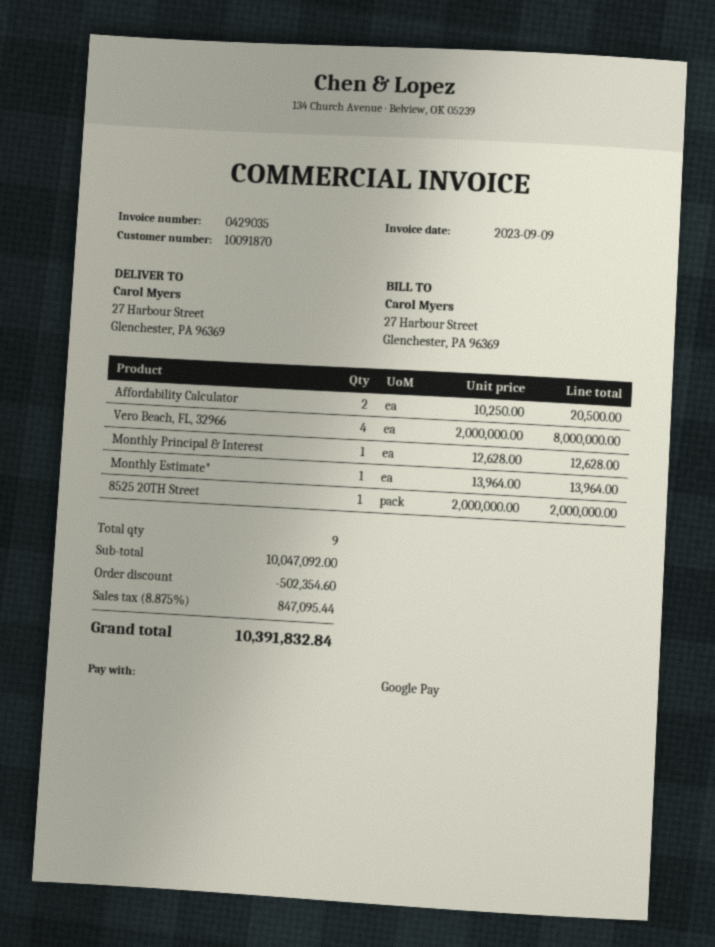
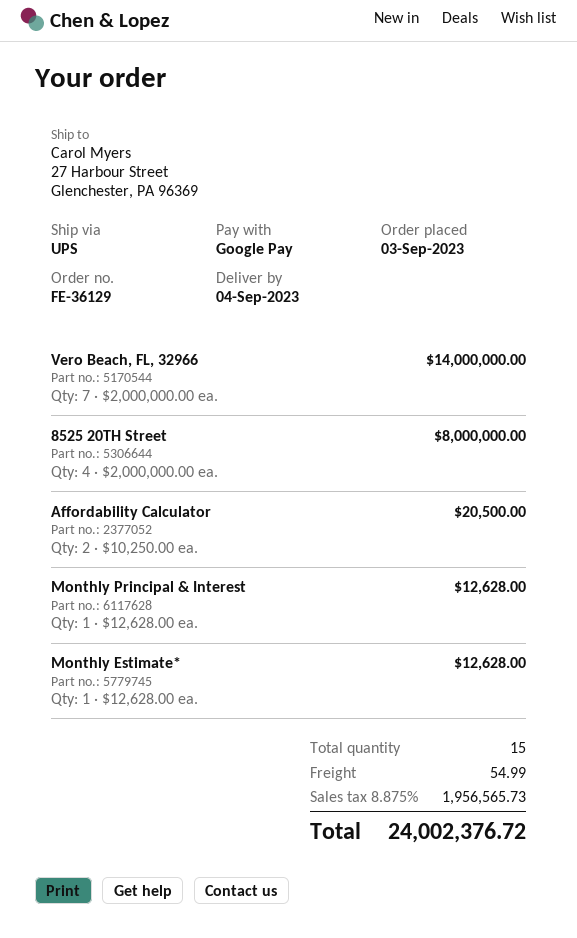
Vero Beach, FL, 32966: 4 x 2000000.00 = 8000000.00 -> 7 x 2000000.00 = 14000000.00
Monthly Estimate*: 1 x 13964.00 = 13964.00 -> 1 x 12628.00 = 12628.00
8525 20TH Street: 1 x 2000000.00 = 2000000.00 -> 4 x 2000000.00 = 8000000.00
total quantity: 9 -> 15
discount: 502354.60 -> none
shipping: none -> 54.99
tax: 8.875% = 847095.44 -> 8.875% = 1956565.73
total: 10391832.84 -> 24002376.72

